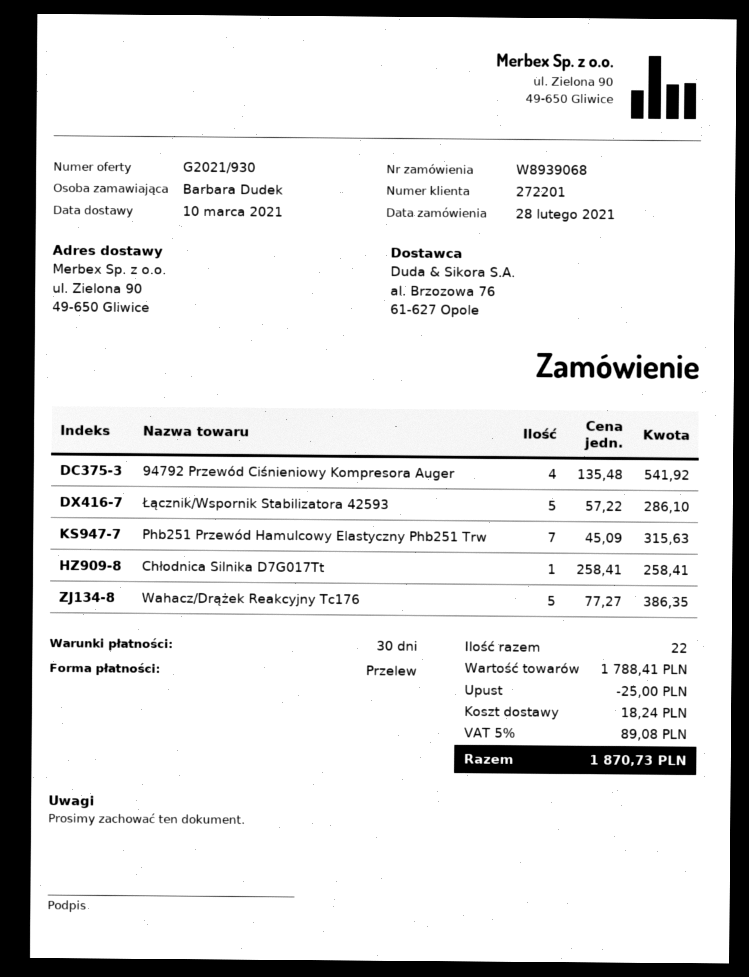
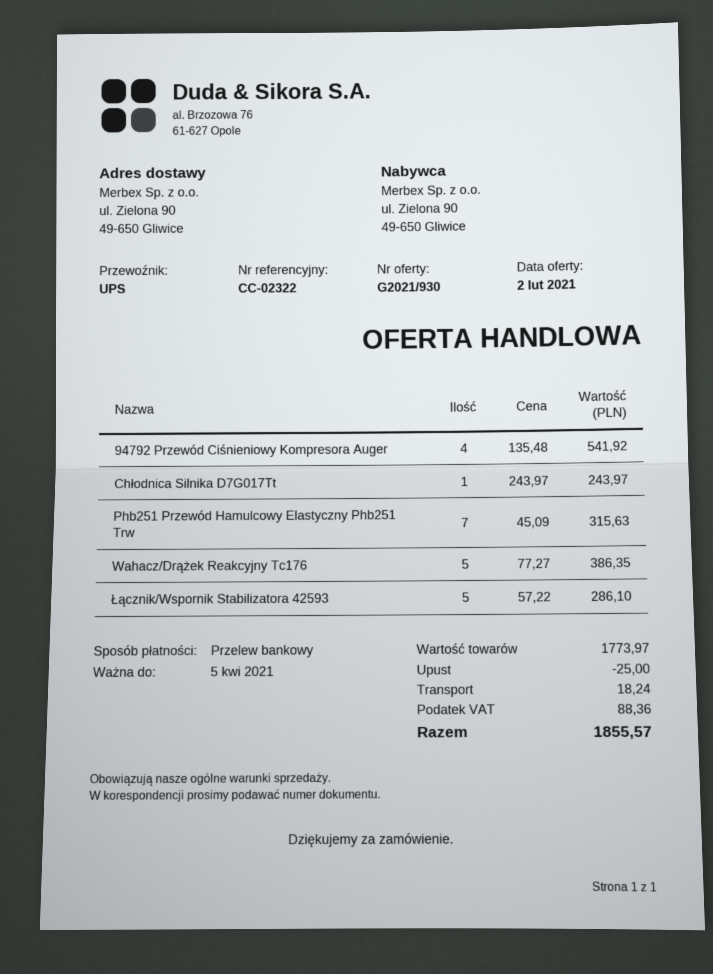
Chłodnica Silnika D7G017Tt: 1 x 258.41 = 258.41 -> 1 x 243.97 = 243.97
subtotal: 1788.41 -> 1773.97
tax: 89.08 -> 88.36
total: 1870.73 -> 1855.57

